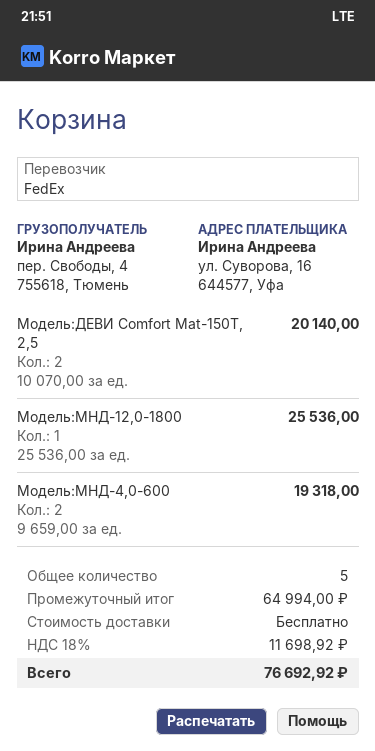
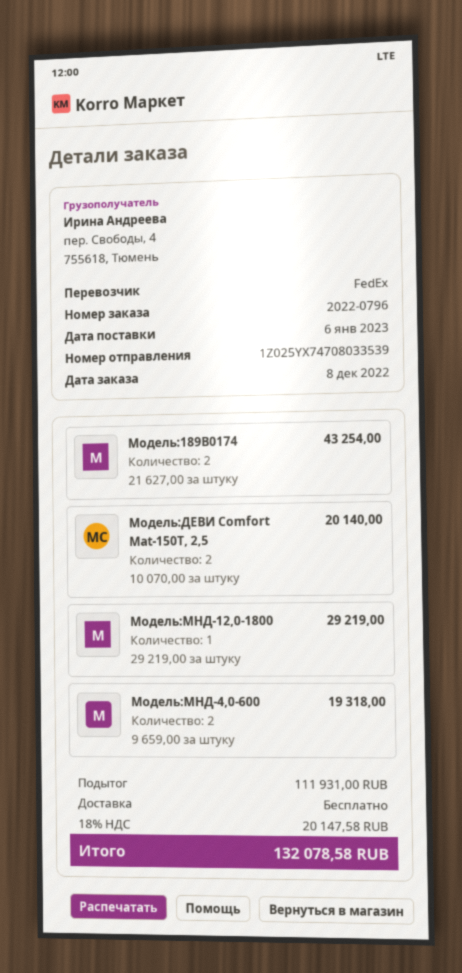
Модель:МНД-12,0-1800: 1 x 25536.00 = 25536.00 -> 1 x 29219.00 = 29219.00
Модель:189B0174: none -> 2 x 21627.00 = 43254.00
subtotal: 64994.00 -> 111931.00
tax: 18% = 11698.92 -> 18% = 20147.58
total: 76692.92 -> 132078.58

